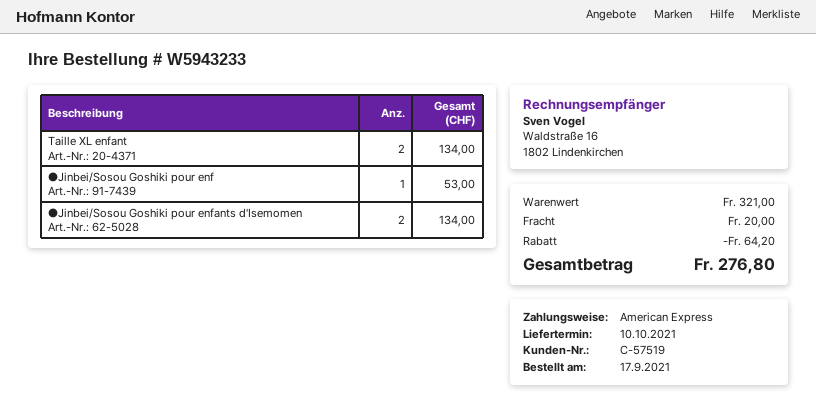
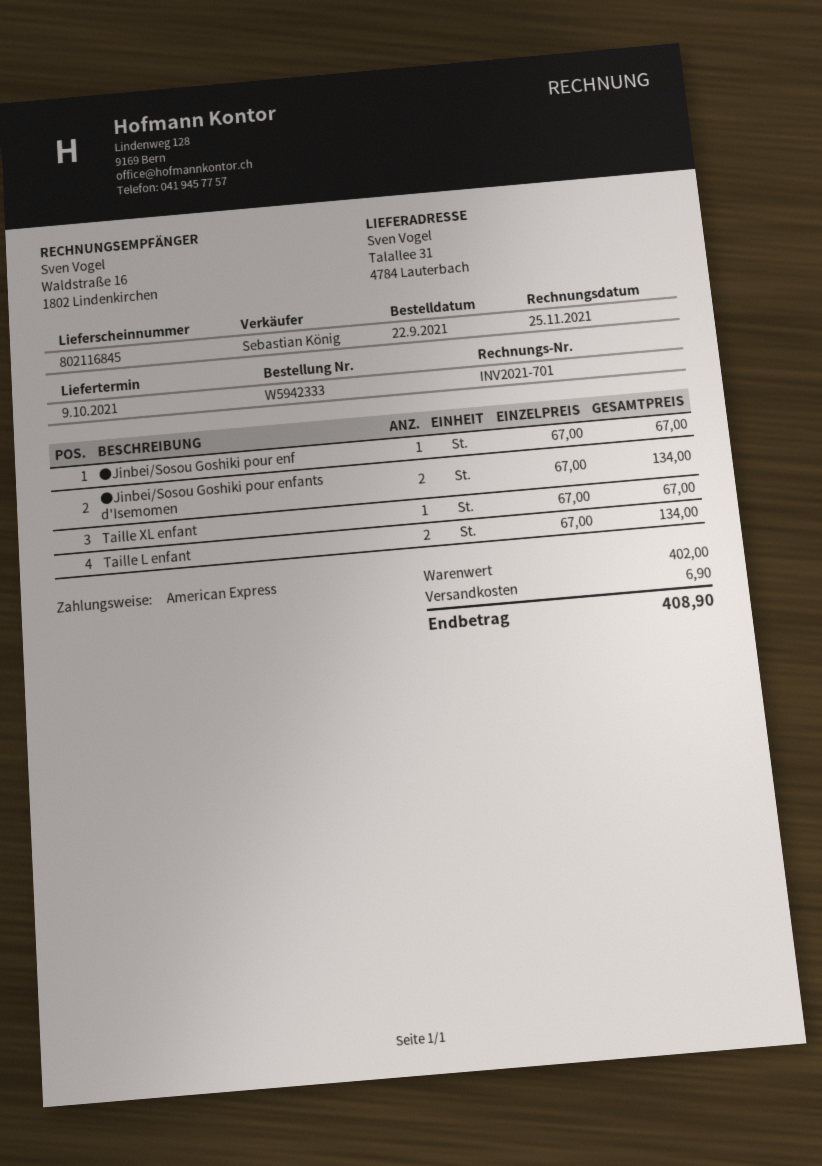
order number: W5943233 -> W5942333
order date: 2021-09-17 -> 2021-09-22
delivery date: 2021-10-10 -> 2021-10-09
Taille XL enfant: 2 for 134.00 -> 1 for 67.00
●Jinbei/Sosou Goshiki pour enf: 1 for 53.00 -> 1 for 67.00
Taille L enfant: none -> 2 for 134.00
subtotal: 321.00 -> 402.00
discount: 64.20 -> none
shipping: 20.00 -> 6.90
total: 276.80 -> 408.90

